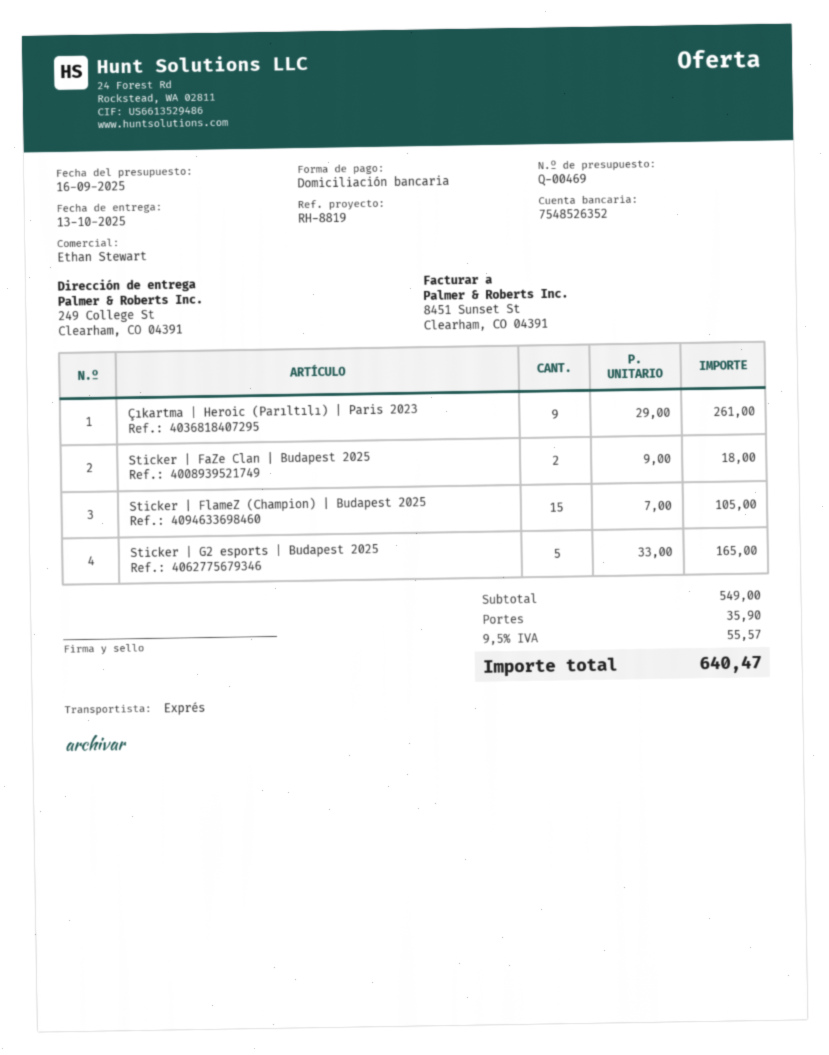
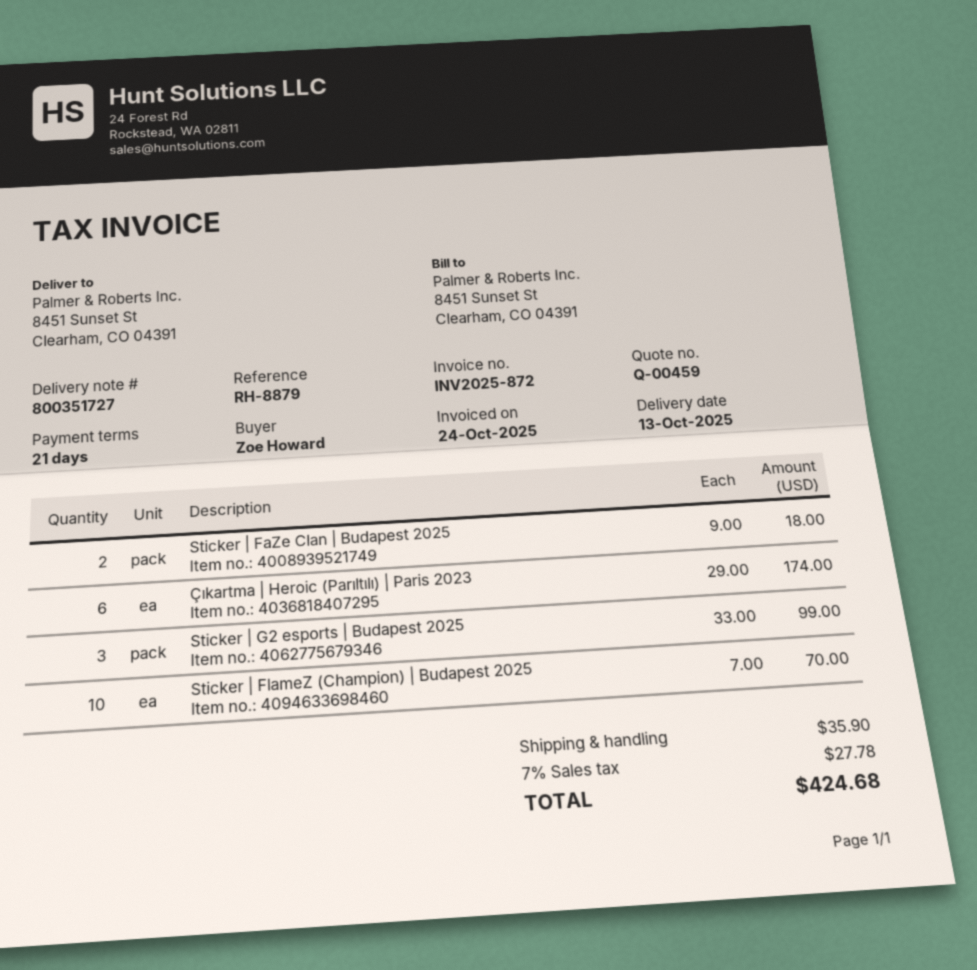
quote number: Q-00469 -> Q-00459
reference: RH-8819 -> RH-8879
ship to: 249 College St, Clearham, CO 04391 -> 8451 Sunset St, Clearham, CO 04391
Çıkartma | Heroic (Parıltılı) | Paris 2023: 9 x 29.00 = 261.00 -> 6 x 29.00 = 174.00
Sticker | FlameZ (Champion) | Budapest 2025: 15 x 7.00 = 105.00 -> 10 x 7.00 = 70.00
Sticker | G2 esports | Budapest 2025: 5 x 33.00 = 165.00 -> 3 x 33.00 = 99.00
tax: 9.5% = 55.57 -> 7% = 27.78
total: 640.47 -> 424.68

